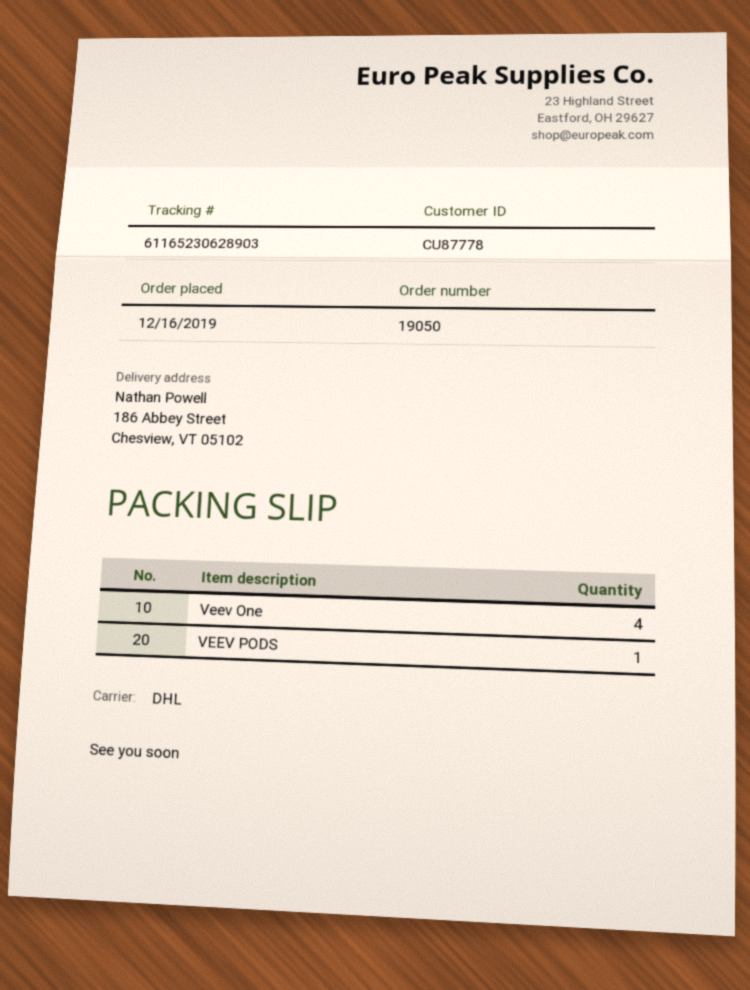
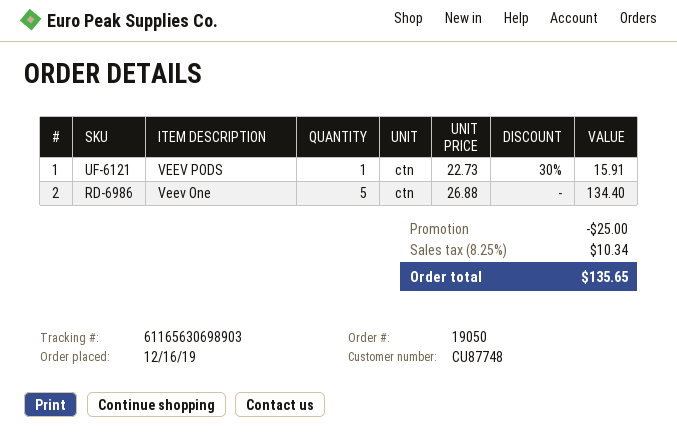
customer number: CU87778 -> CU87748
tracking number: 61165230628903 -> 61165630698903
Veev One: 4 -> 5

